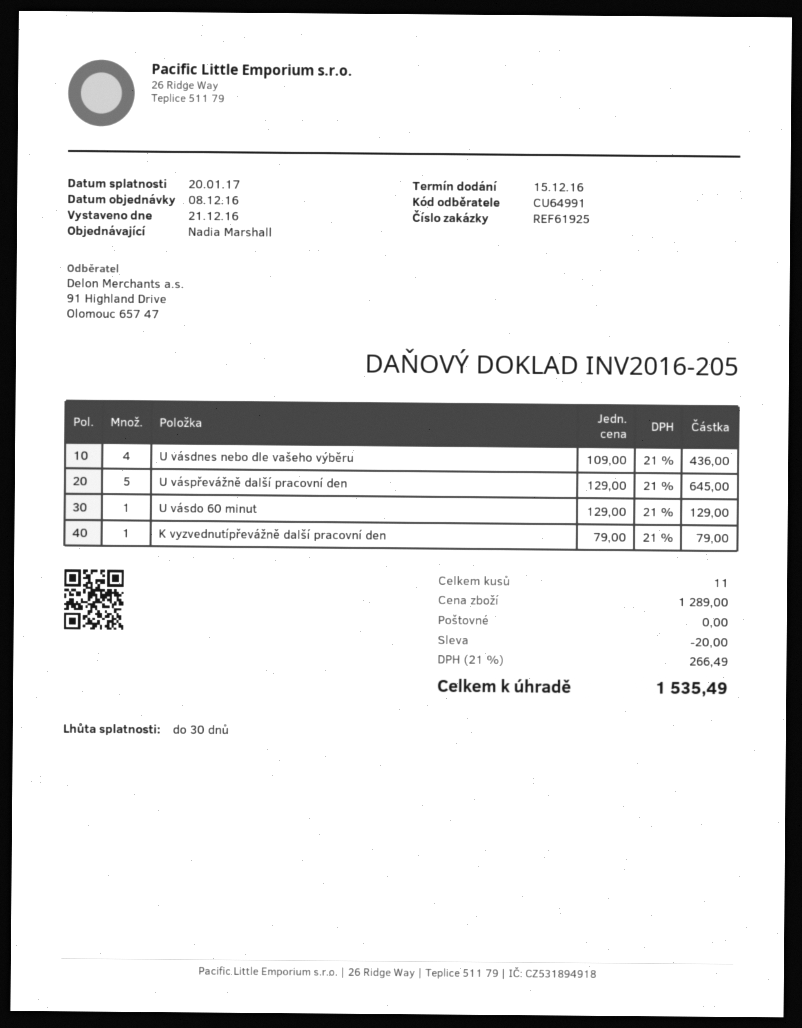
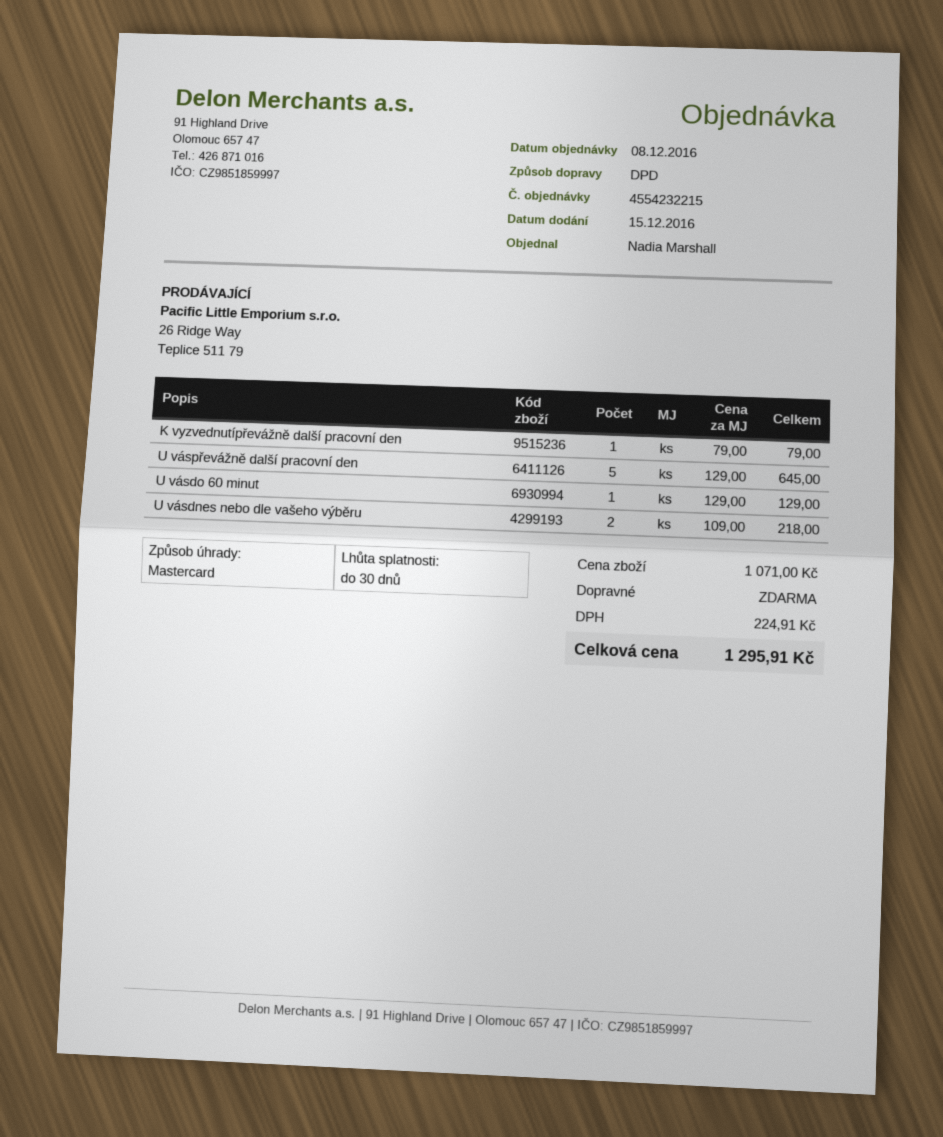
U vásdnes nebo dle vašeho výběru: 4 x 109.00 = 436.00 -> 2 x 109.00 = 218.00
subtotal: 1289.00 -> 1071.00
discount: 20.00 -> none
tax: 266.49 -> 224.91
total: 1535.49 -> 1295.91

